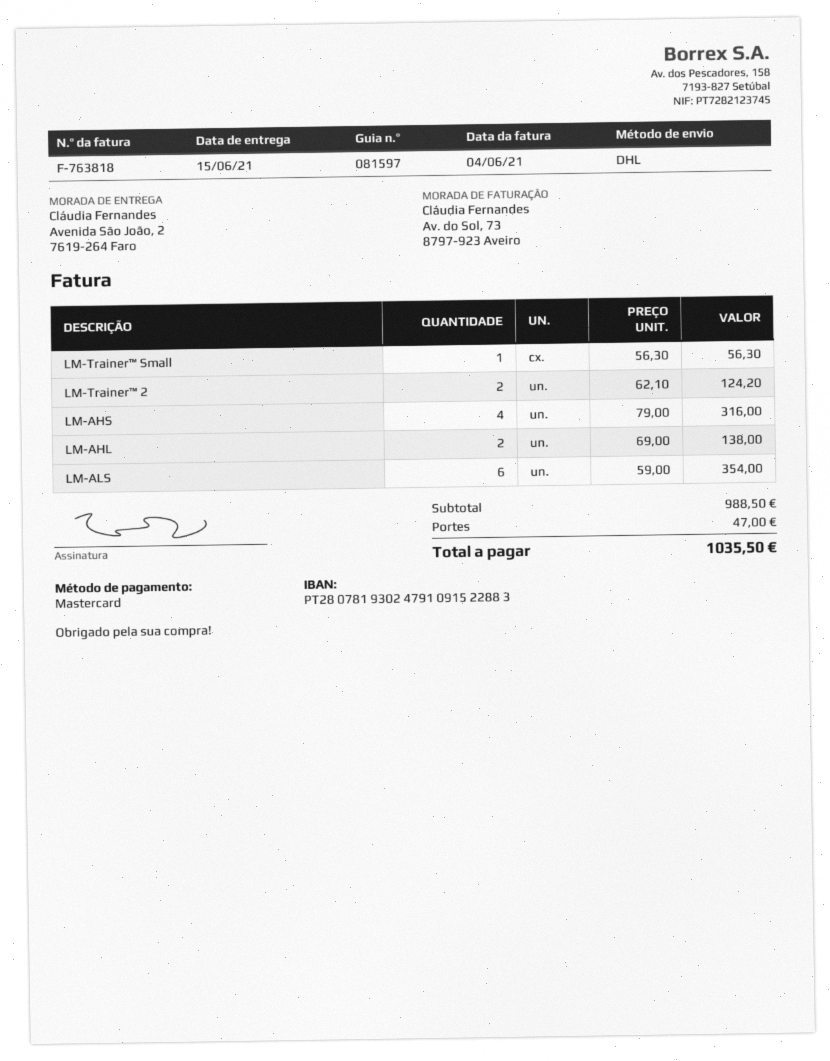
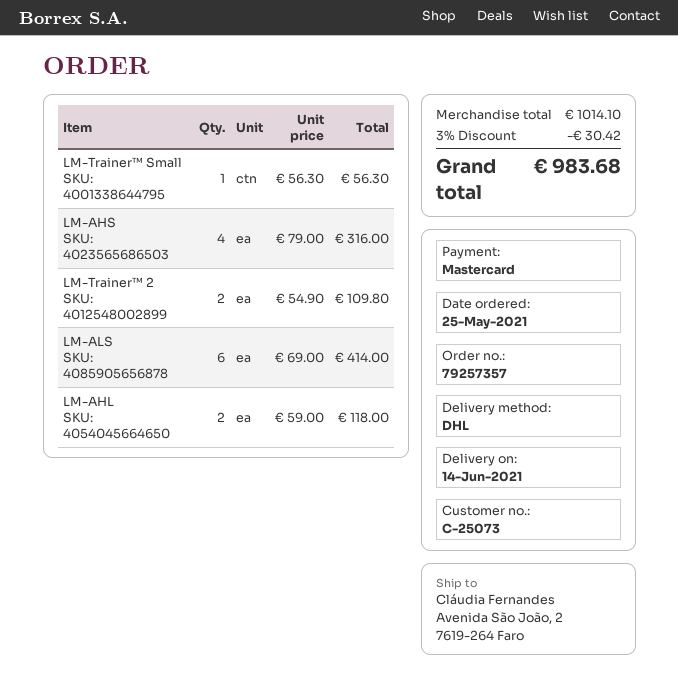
delivery date: 2021-06-15 -> 2021-06-14
LM-Trainer™ 2: 2 x 62.10 = 124.20 -> 2 x 54.90 = 109.80
LM-AHL: 2 x 69.00 = 138.00 -> 2 x 59.00 = 118.00
LM-ALS: 6 x 59.00 = 354.00 -> 6 x 69.00 = 414.00
subtotal: 988.50 -> 1014.10
discount: none -> 3% = 30.42
shipping: 47.00 -> none
total: 1035.50 -> 983.68

